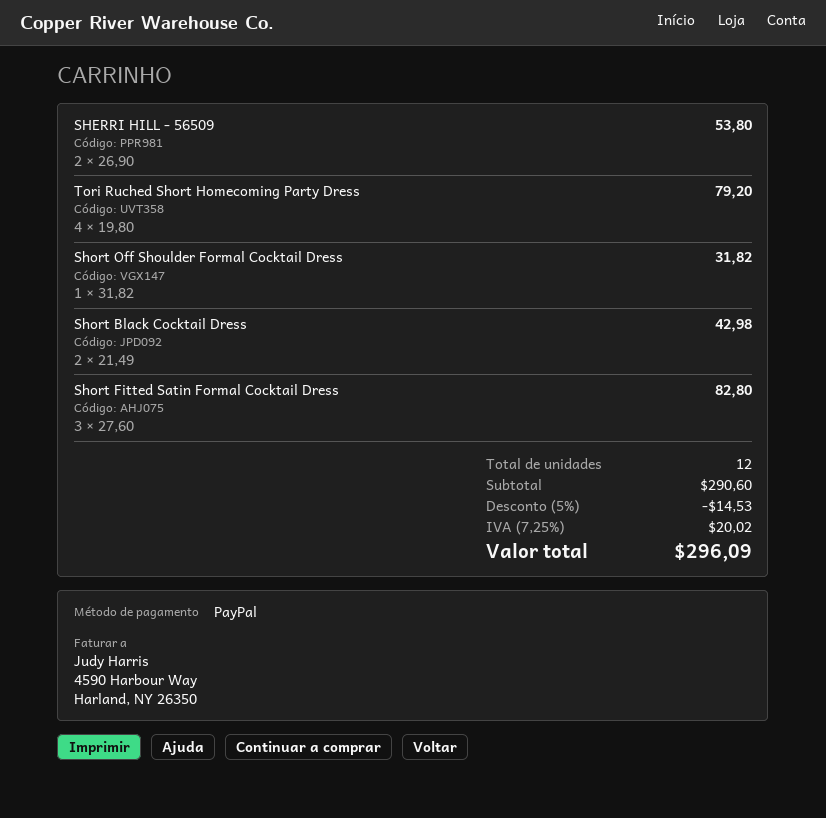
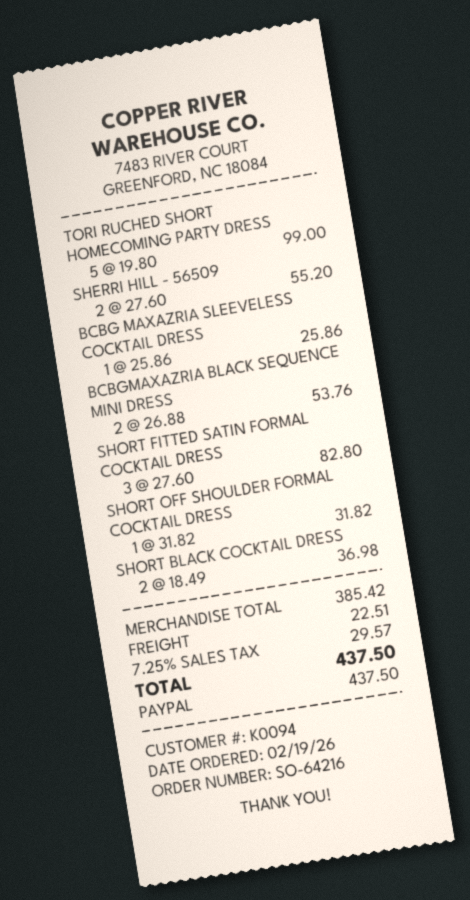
SHERRI HILL - 56509: 2 x 26.90 = 53.80 -> 2 x 27.60 = 55.20
Tori Ruched Short Homecoming Party Dress: 4 x 19.80 = 79.20 -> 5 x 19.80 = 99.00
Short Black Cocktail Dress: 2 x 21.49 = 42.98 -> 2 x 18.49 = 36.98
BCBG MAXAZRIA SLEEVELESS COCKTAIL DRESS: none -> 1 x 25.86 = 25.86
BCBGMAXAZRIA BLACK SEQUENCE MINI DRESS: none -> 2 x 26.88 = 53.76
subtotal: 290.60 -> 385.42
discount: 5% = 14.53 -> none
shipping: none -> 22.51
tax: 7.25% = 20.02 -> 7.25% = 29.57
total: 296.09 -> 437.50

